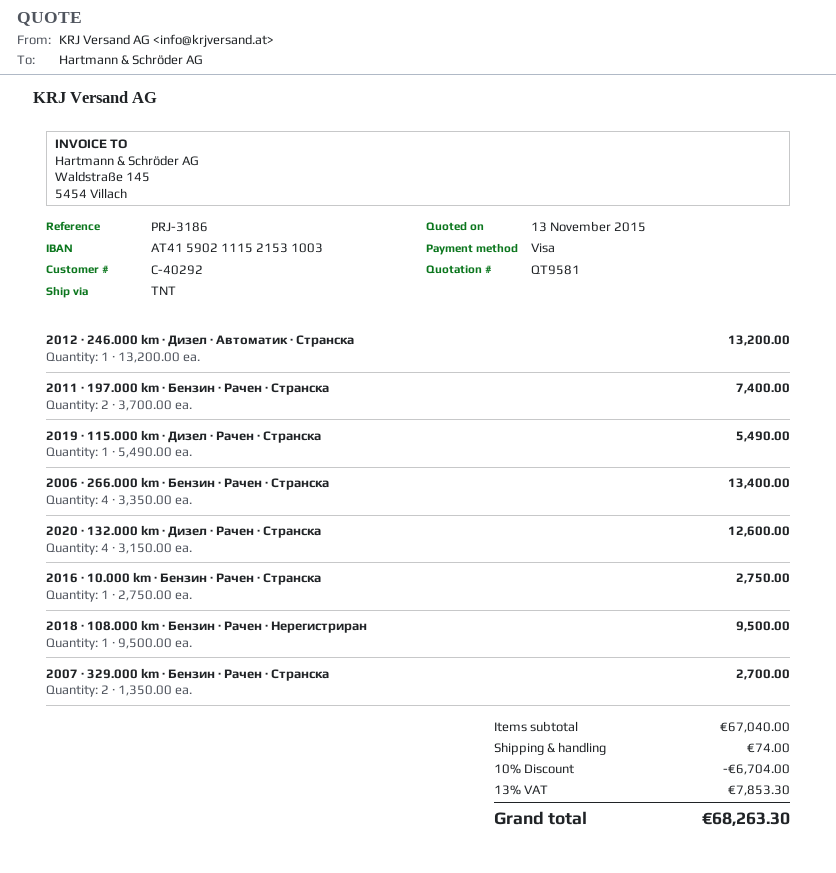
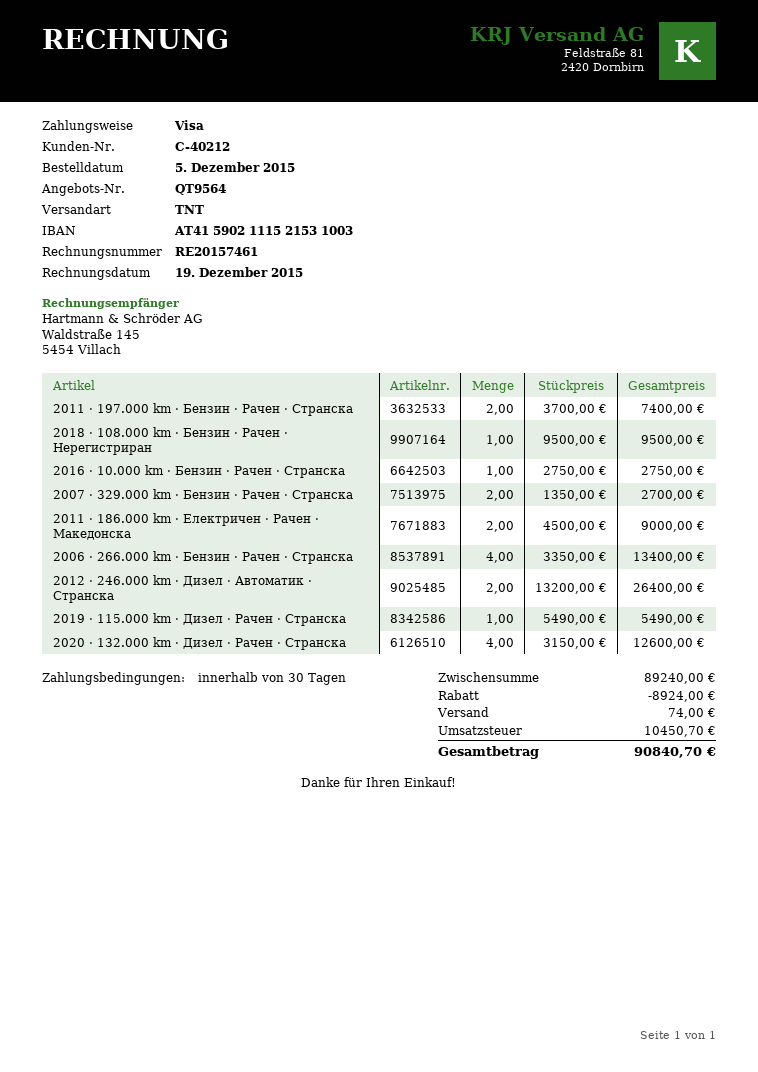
quote number: QT9581 -> QT9564
customer number: C-40292 -> C-40212
2012 · 246.000 km · Дизел · Автоматик · Странска: 1 x 13200.00 = 13200.00 -> 2 x 13200.00 = 26400.00
2011 · 186.000 km · Електричен · Рачен · Македонска: none -> 2 x 4500.00 = 9000.00
subtotal: 67040.00 -> 89240.00
discount: 6704.00 -> 8924.00
tax: 7853.30 -> 10450.70
total: 68263.30 -> 90840.70

